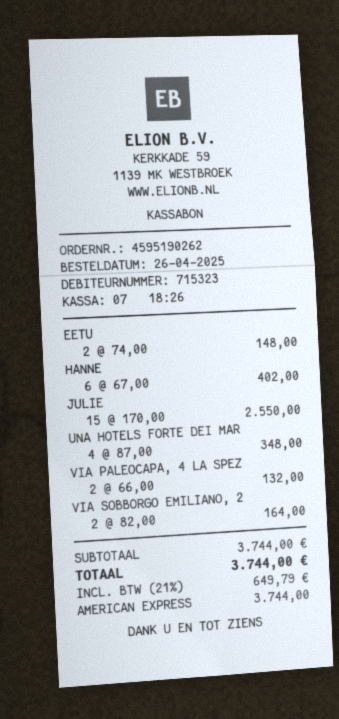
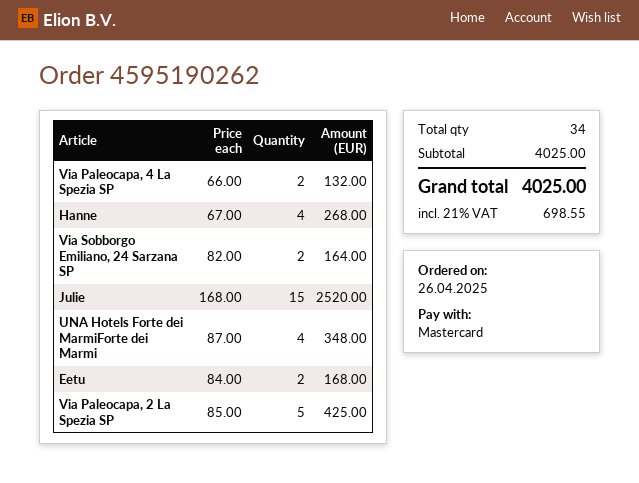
payment method: American Express -> Mastercard
EETU: 2 x 74.00 = 148.00 -> 2 x 84.00 = 168.00
HANNE: 6 x 67.00 = 402.00 -> 4 x 67.00 = 268.00
JULIE: 15 x 170.00 = 2550.00 -> 15 x 168.00 = 2520.00
Via Paleocapa, 2 La Spezia SP: none -> 5 x 85.00 = 425.00
subtotal: 3744.00 -> 4025.00
tax: 21% = 649.79 -> 21% = 698.55
total: 3744.00 -> 4025.00

